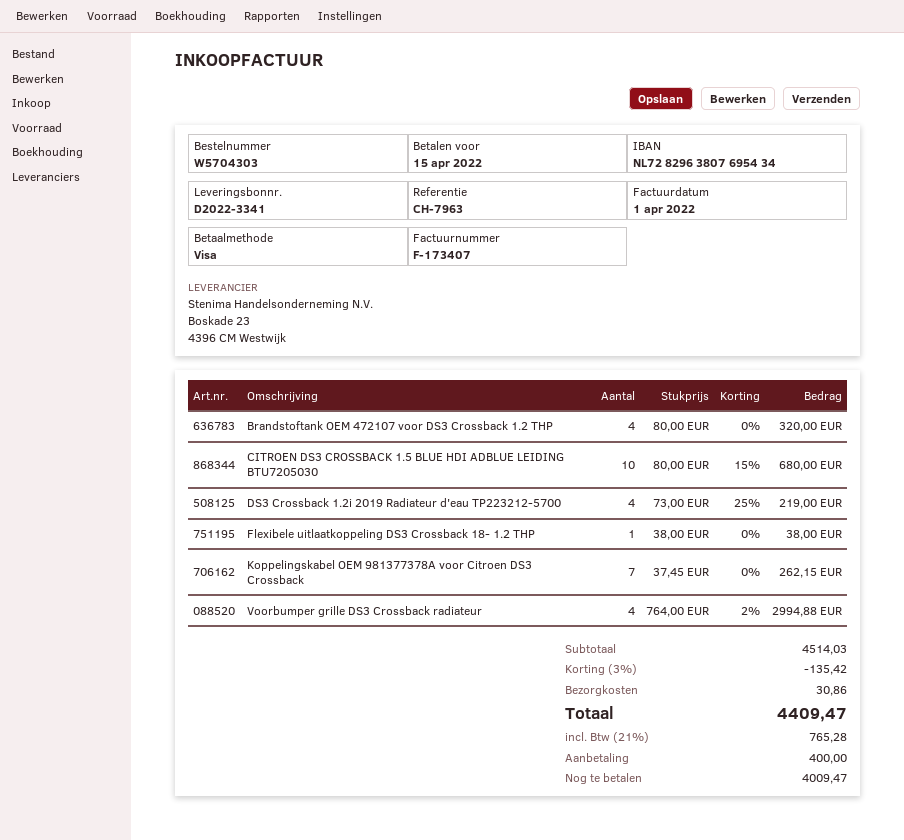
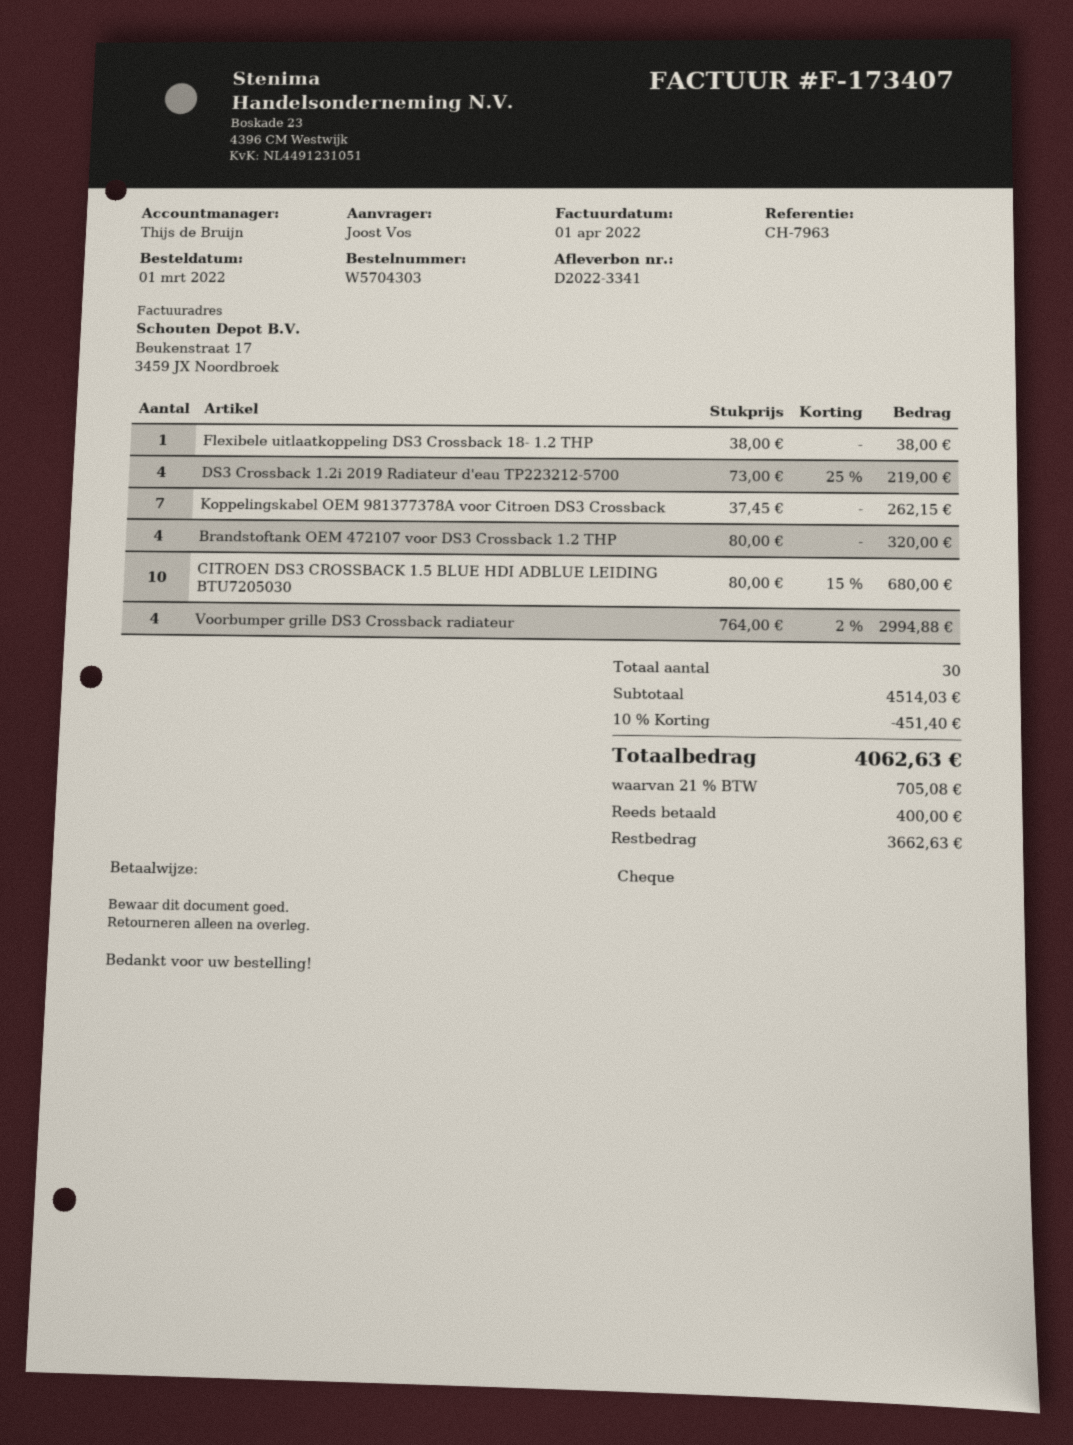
payment method: Visa -> cheque
discount: 3% = 135.42 -> 10% = 451.40
shipping: 30.86 -> none
tax: 21% = 765.28 -> 21% = 705.08
total: 4409.47 -> 4062.63
balance: 4009.47 -> 3662.63

